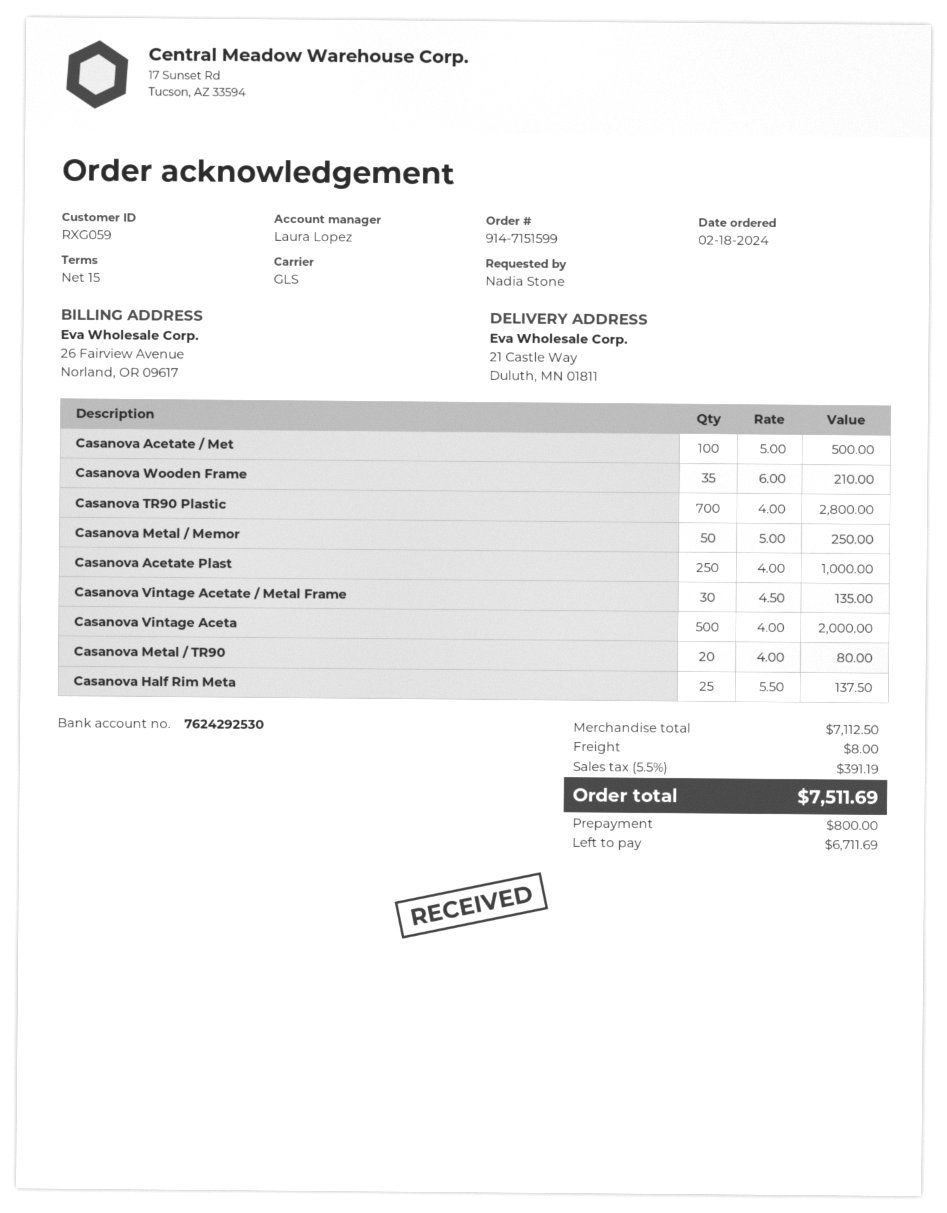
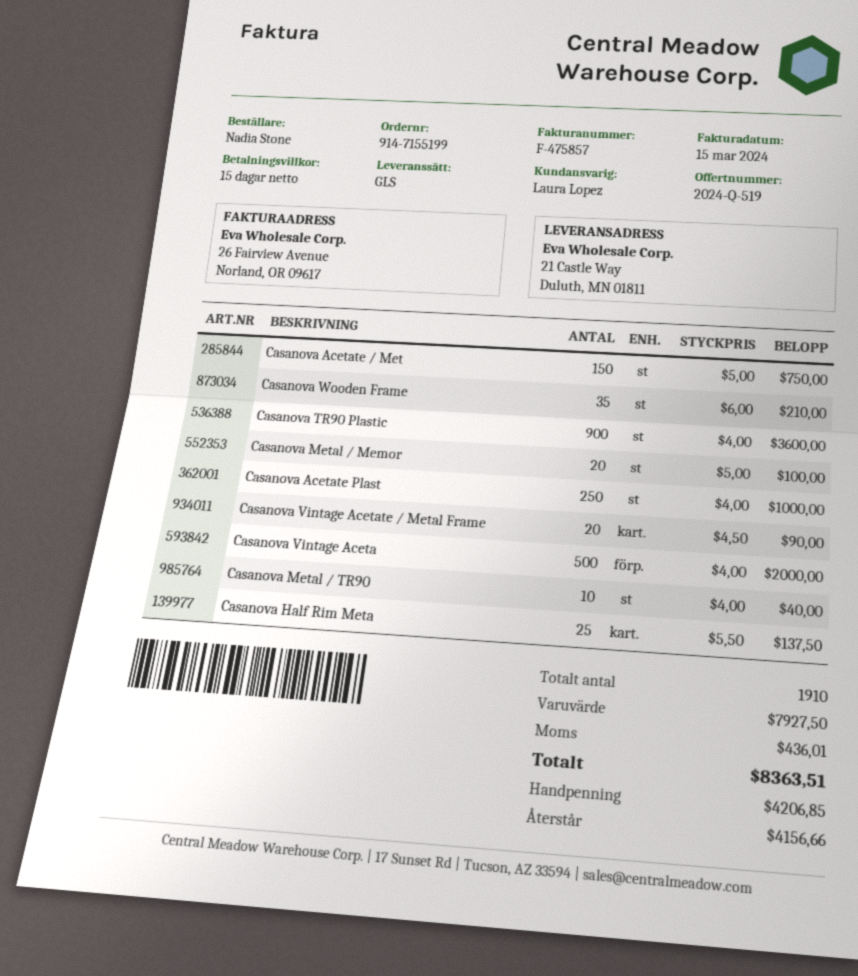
order number: 914-7151599 -> 914-7155199
Casanova Acetate / Met: 100 x 5.00 = 500.00 -> 150 x 5.00 = 750.00
Casanova TR90 Plastic: 700 x 4.00 = 2800.00 -> 900 x 4.00 = 3600.00
Casanova Metal / Memor: 50 x 5.00 = 250.00 -> 20 x 5.00 = 100.00
Casanova Vintage Acetate / Metal Frame: 30 x 4.50 = 135.00 -> 20 x 4.50 = 90.00
Casanova Metal / TR90: 20 x 4.00 = 80.00 -> 10 x 4.00 = 40.00
subtotal: 7112.50 -> 7927.50
shipping: 8.00 -> none
tax: 391.19 -> 436.01
total: 7511.69 -> 8363.51
deposit: 800.00 -> 4206.85
balance: 6711.69 -> 4156.66

